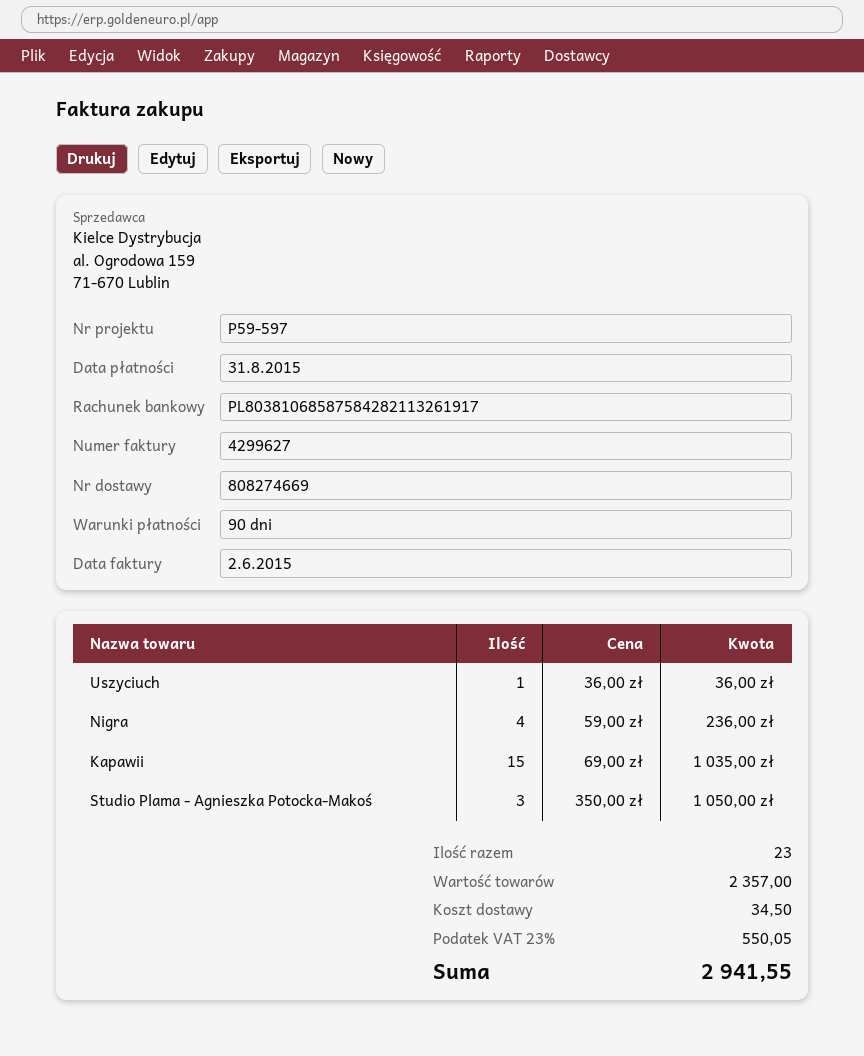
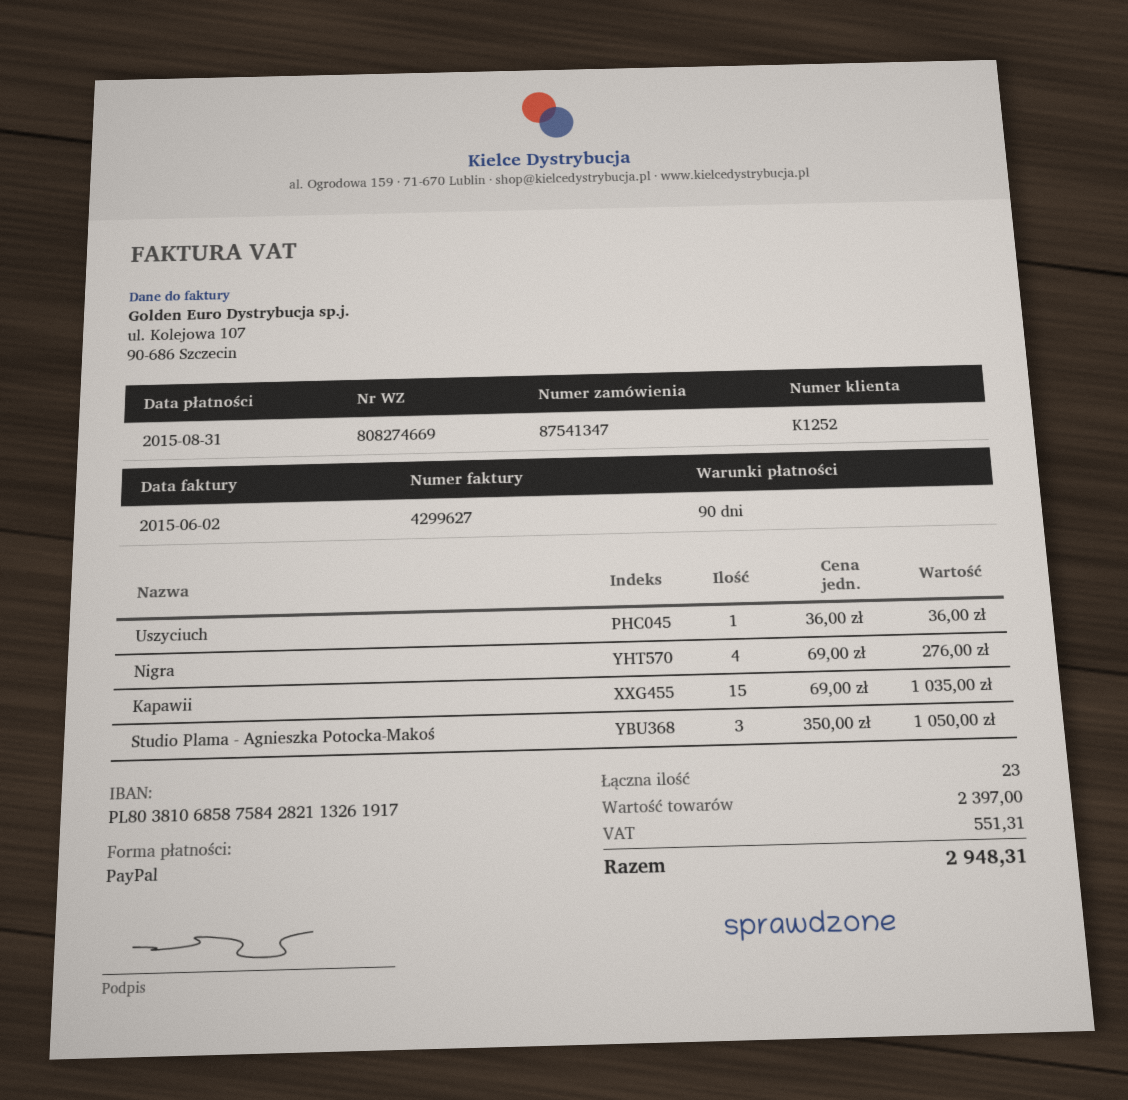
Nigra: 4 x 59.00 = 236.00 -> 4 x 69.00 = 276.00
subtotal: 2357.00 -> 2397.00
shipping: 34.50 -> none
tax: 550.05 -> 551.31
total: 2941.55 -> 2948.31

